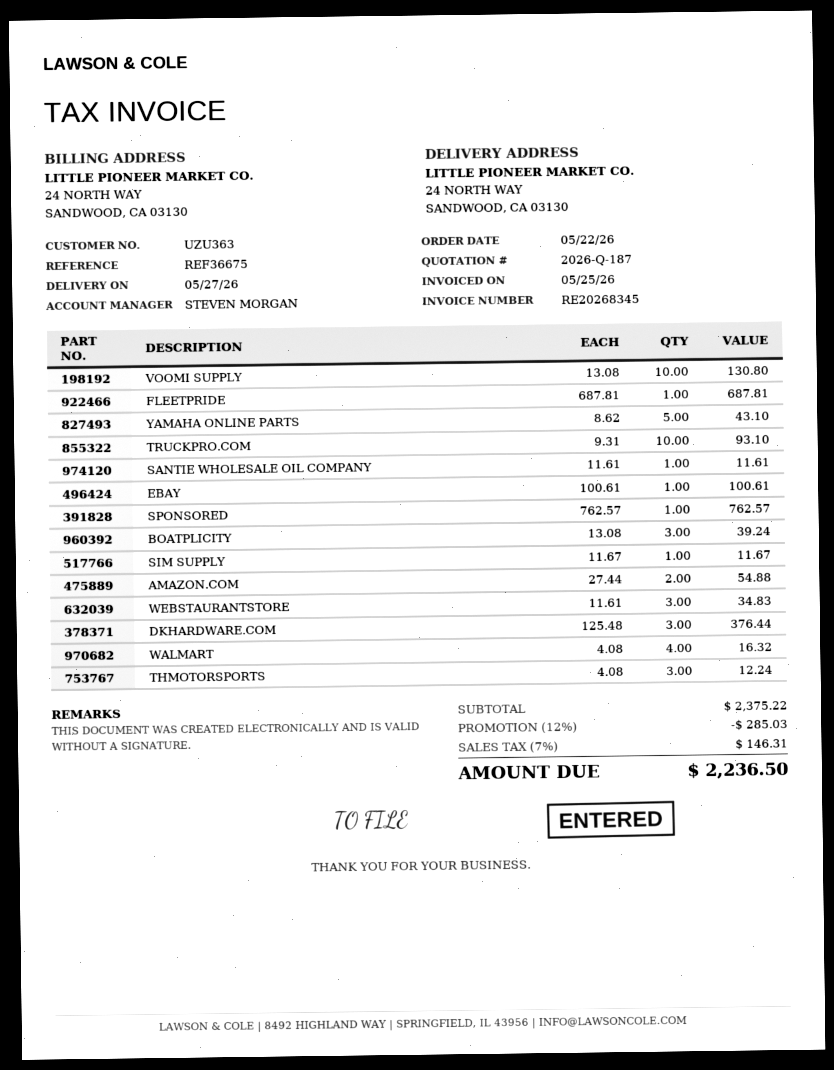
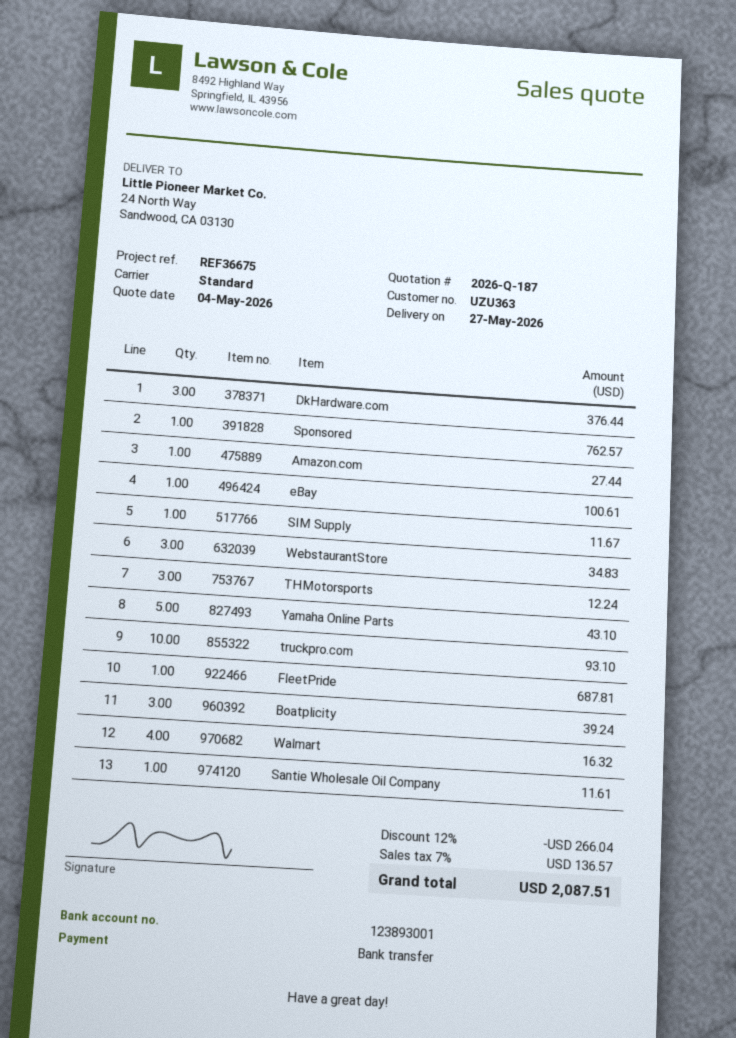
VOOMI SUPPLY: 10 for 130.80 -> none
AMAZON.COM: 2 for 54.88 -> 1 for 27.44
discount: 12% = 285.03 -> 12% = 266.04
tax: 7% = 146.31 -> 7% = 136.57
total: 2236.50 -> 2087.51

